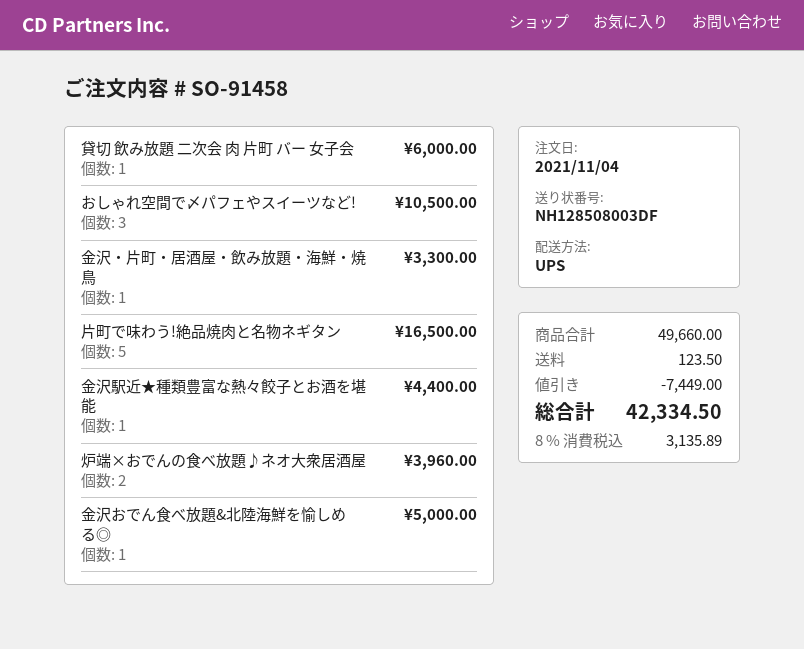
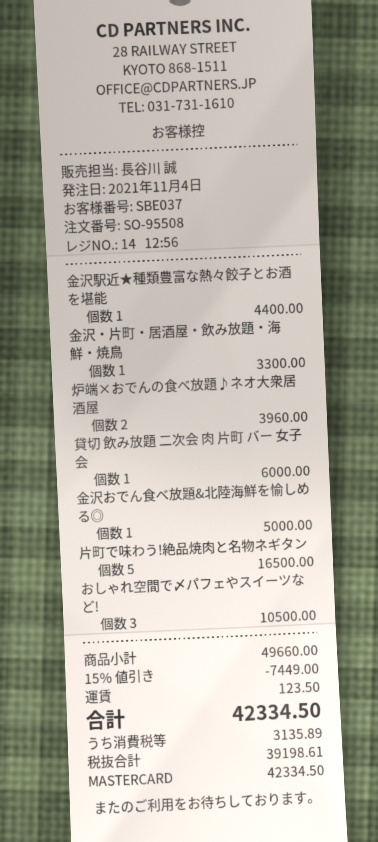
order number: SO-91458 -> SO-95508

